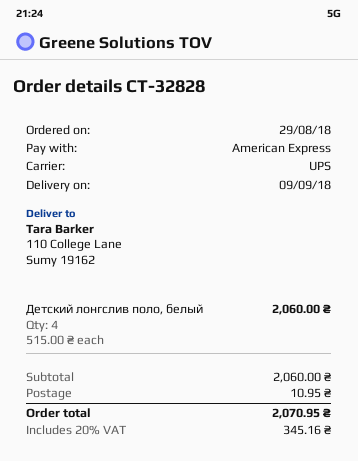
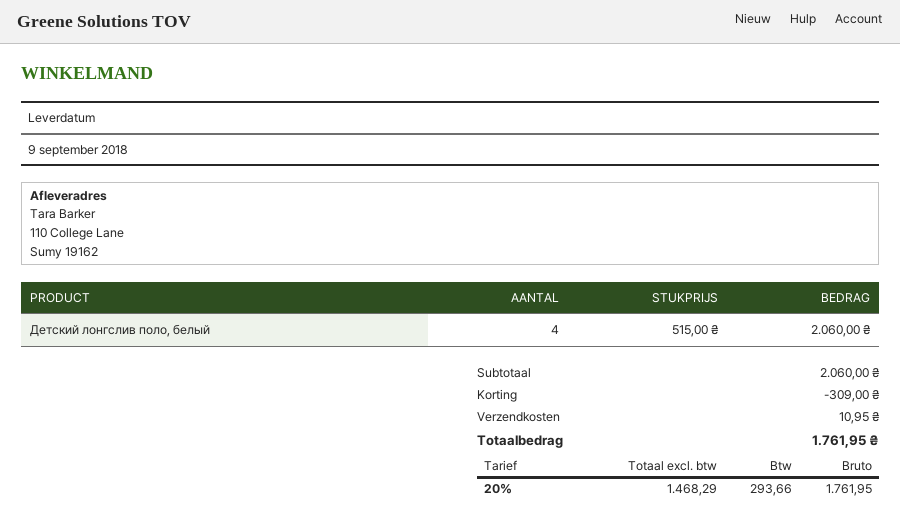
discount: none -> 309.00
tax: 20% = 345.16 -> 20% = 293.66
total: 2070.95 -> 1761.95

